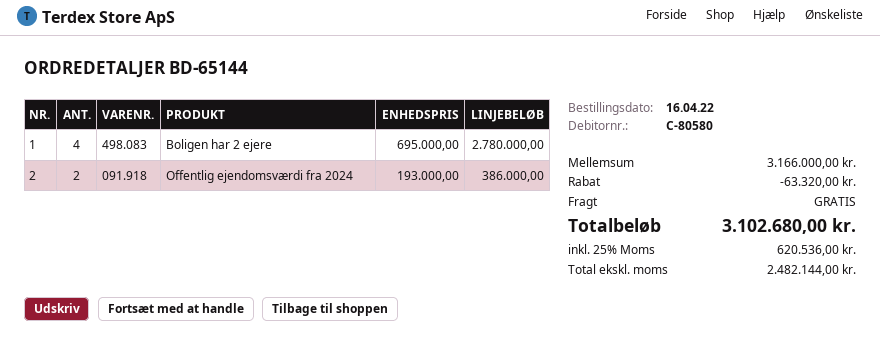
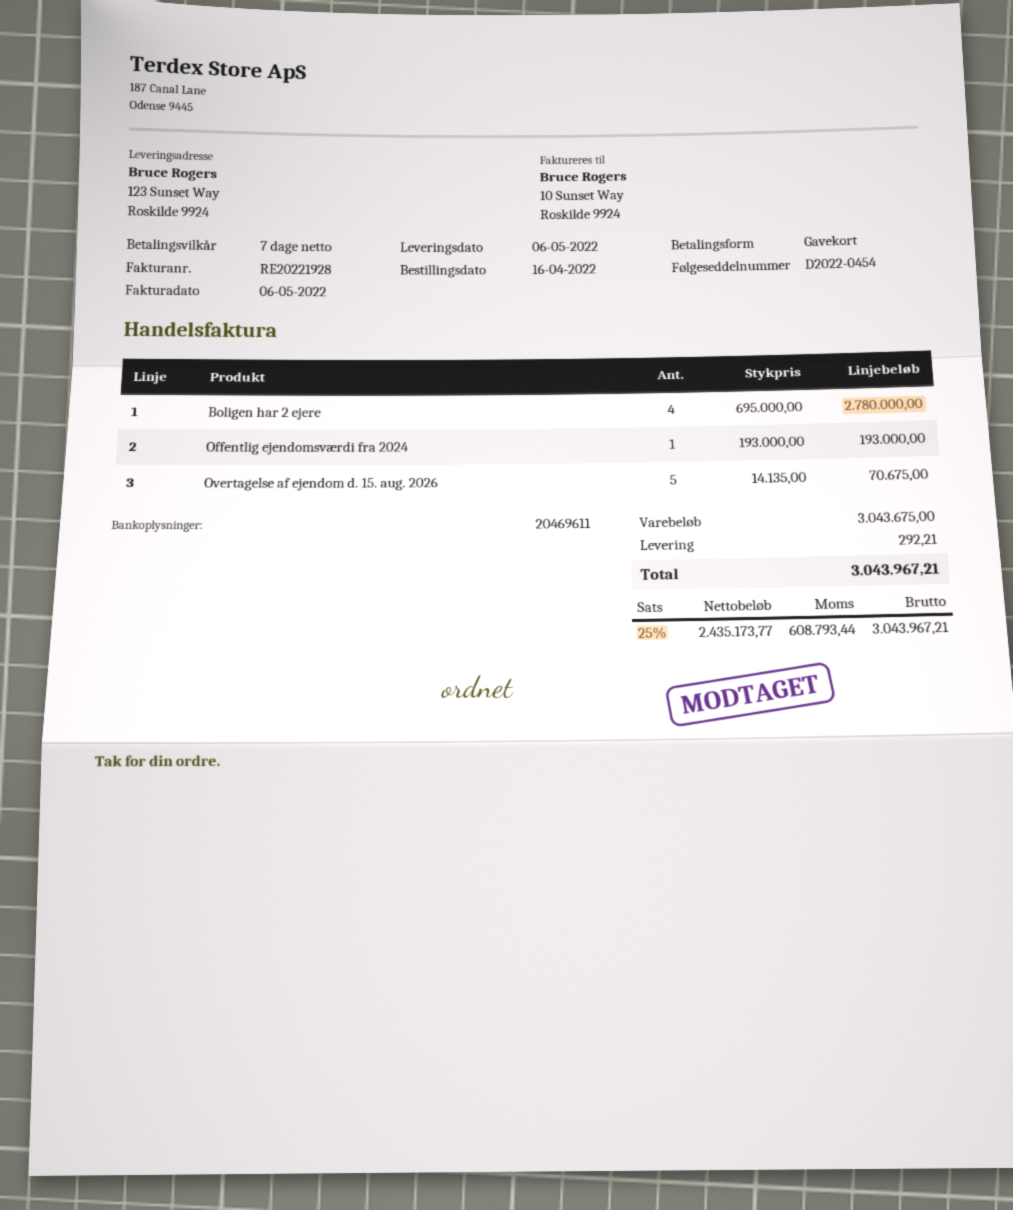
Offentlig ejendomsværdi fra 2024: 2 x 193000.00 = 386000.00 -> 1 x 193000.00 = 193000.00
Overtagelse af ejendom d. 15. aug. 2026: none -> 5 x 14135.00 = 70675.00
subtotal: 3166000.00 -> 3043675.00
discount: 63320.00 -> none
shipping: 0.00 -> 292.21
net: 2482144.00 -> 2435173.77
tax: 25% = 620536.00 -> 25% = 608793.44
total: 3102680.00 -> 3043967.21

